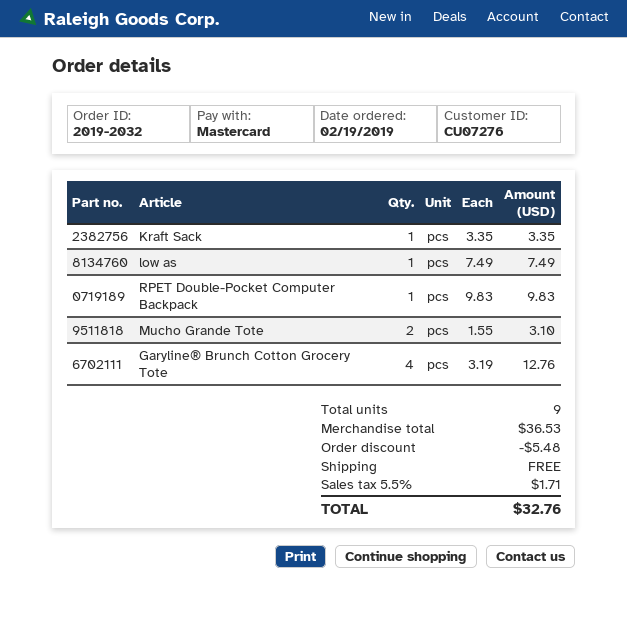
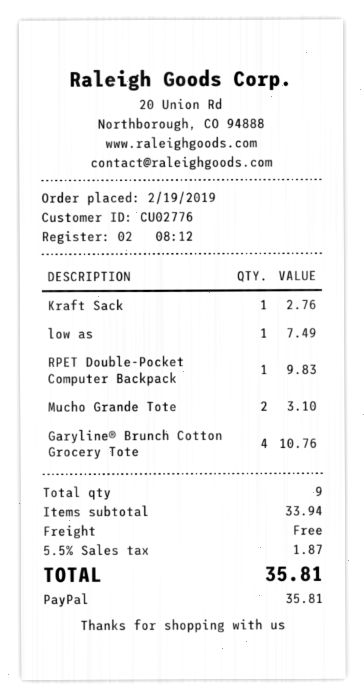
customer number: CU07276 -> CU02776
payment method: Mastercard -> PayPal
Kraft Sack: 1 for 3.35 -> 1 for 2.76
Garyline® Brunch Cotton Grocery Tote: 4 for 12.76 -> 4 for 10.76
subtotal: 36.53 -> 33.94
discount: 5.48 -> none
tax: 5.5% = 1.71 -> 5.5% = 1.87
total: 32.76 -> 35.81

